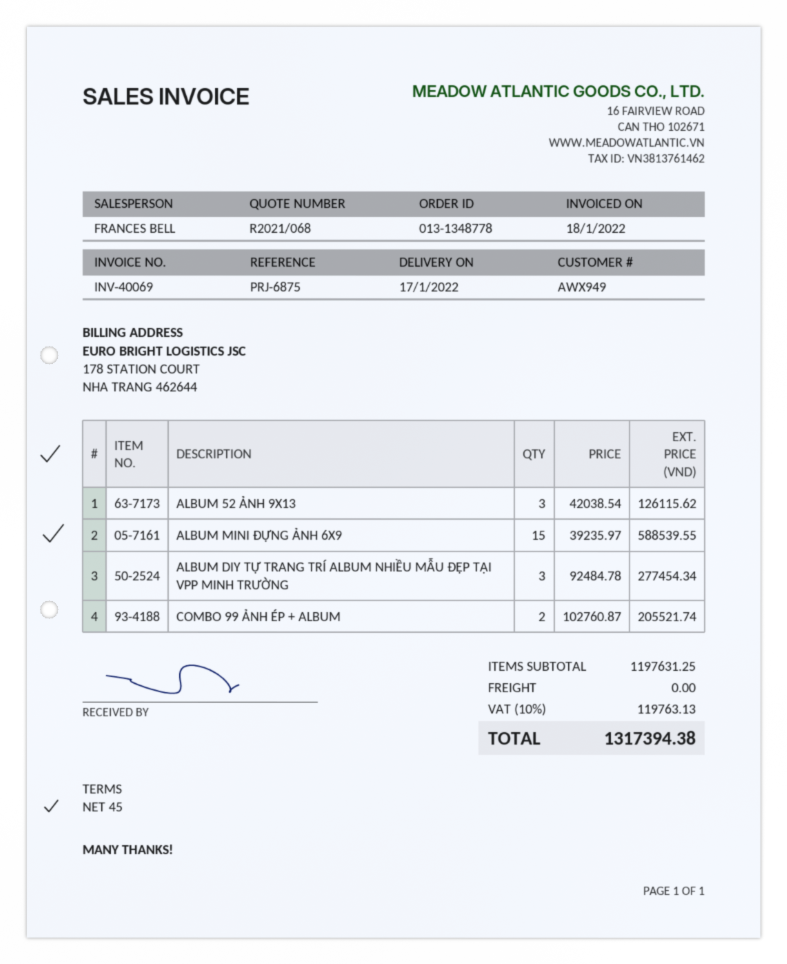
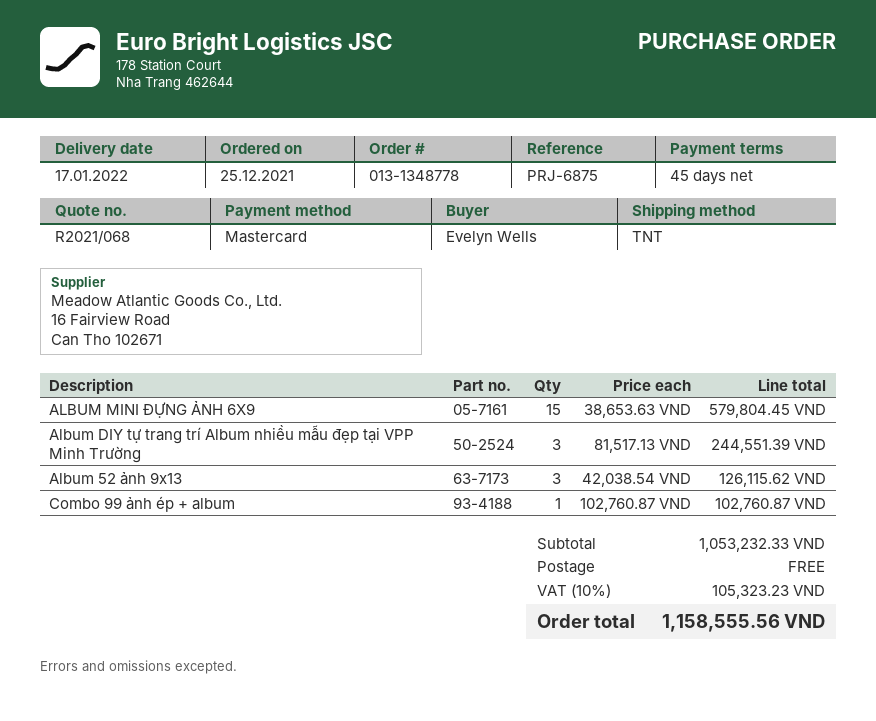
ALBUM MINI ĐỰNG ẢNH 6X9: 15 x 39235.97 = 588539.55 -> 15 x 38653.63 = 579804.45
ALBUM DIY TỰ TRANG TRÍ ALBUM NHIỀU MẪU ĐẸP TẠI VPP MINH TRƯỜNG: 3 x 92484.78 = 277454.34 -> 3 x 81517.13 = 244551.39
COMBO 99 ẢNH ÉP + ALBUM: 2 x 102760.87 = 205521.74 -> 1 x 102760.87 = 102760.87
subtotal: 1197631.25 -> 1053232.33
tax: 10% = 119763.13 -> 10% = 105323.23
total: 1317394.38 -> 1158555.56

